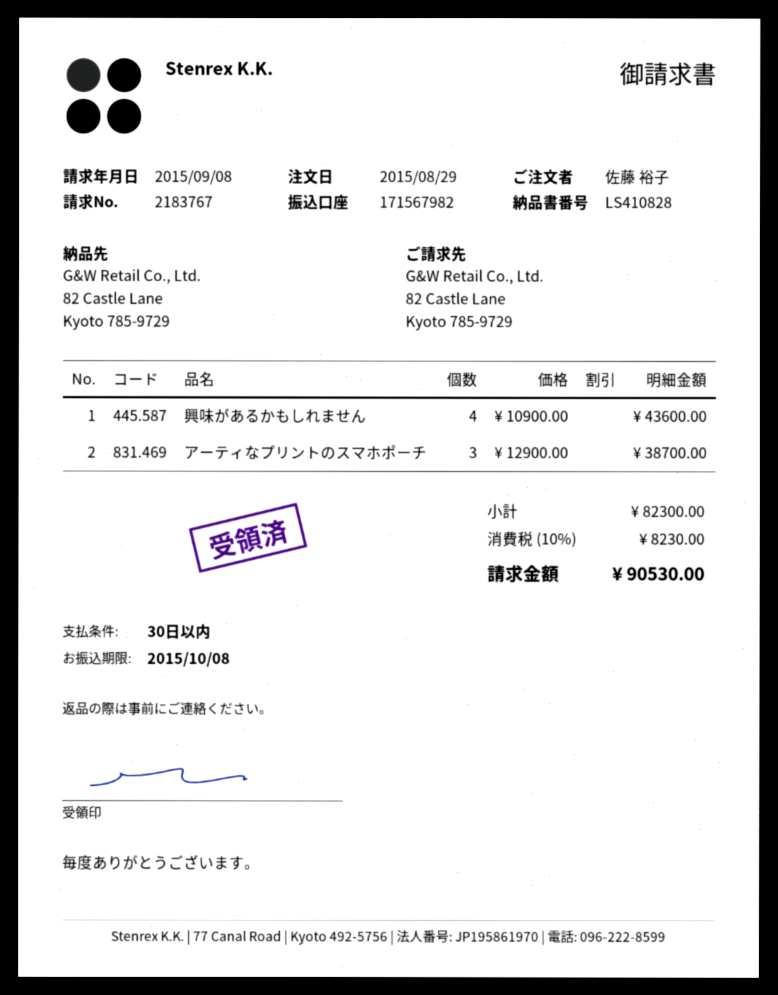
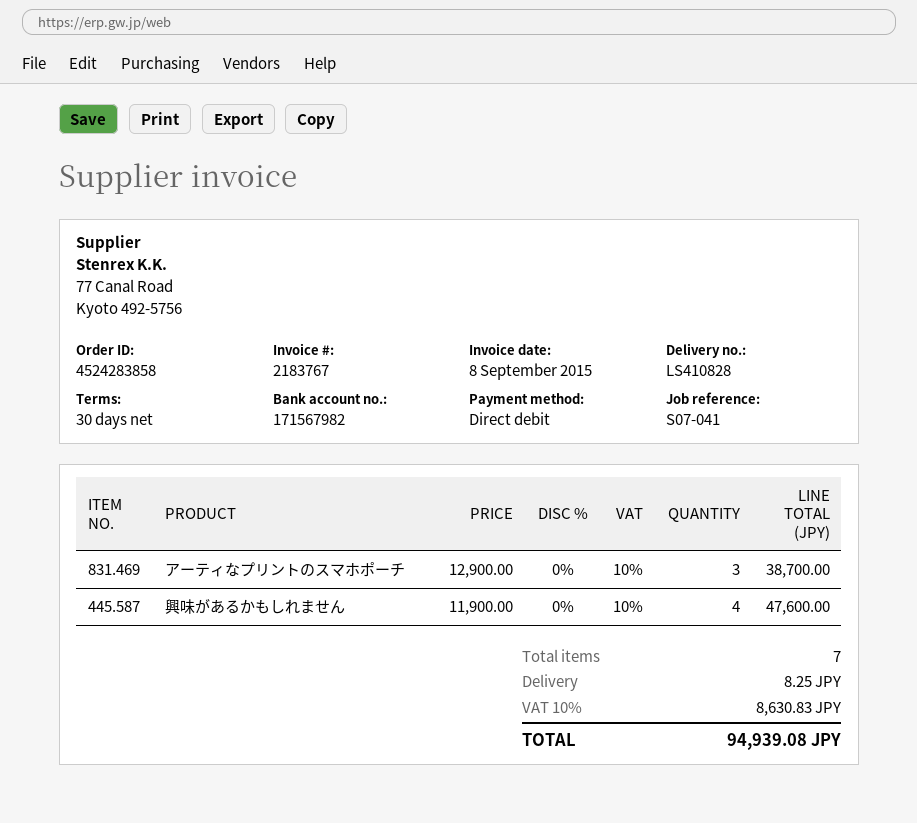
興味があるかもしれません: 4 x 10900.00 = 43600.00 -> 4 x 11900.00 = 47600.00
shipping: none -> 8.25
tax: 10% = 8230.00 -> 10% = 8630.83
total: 90530.00 -> 94939.08

